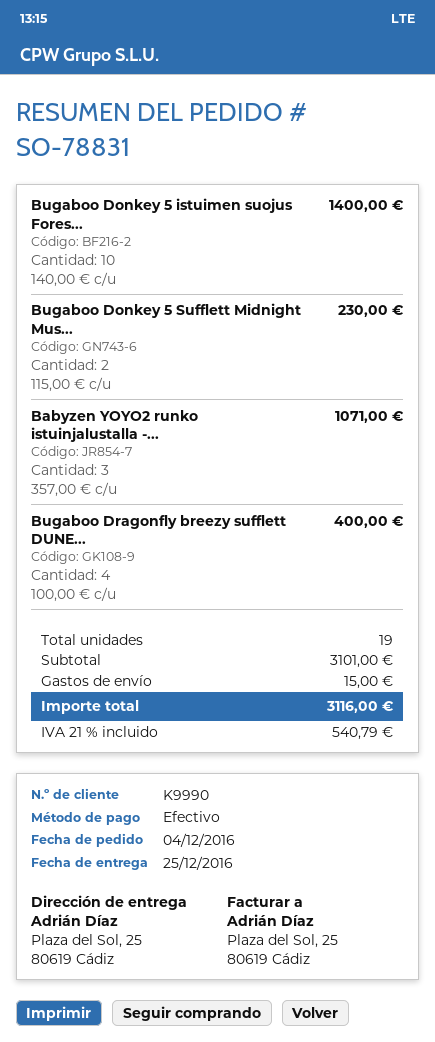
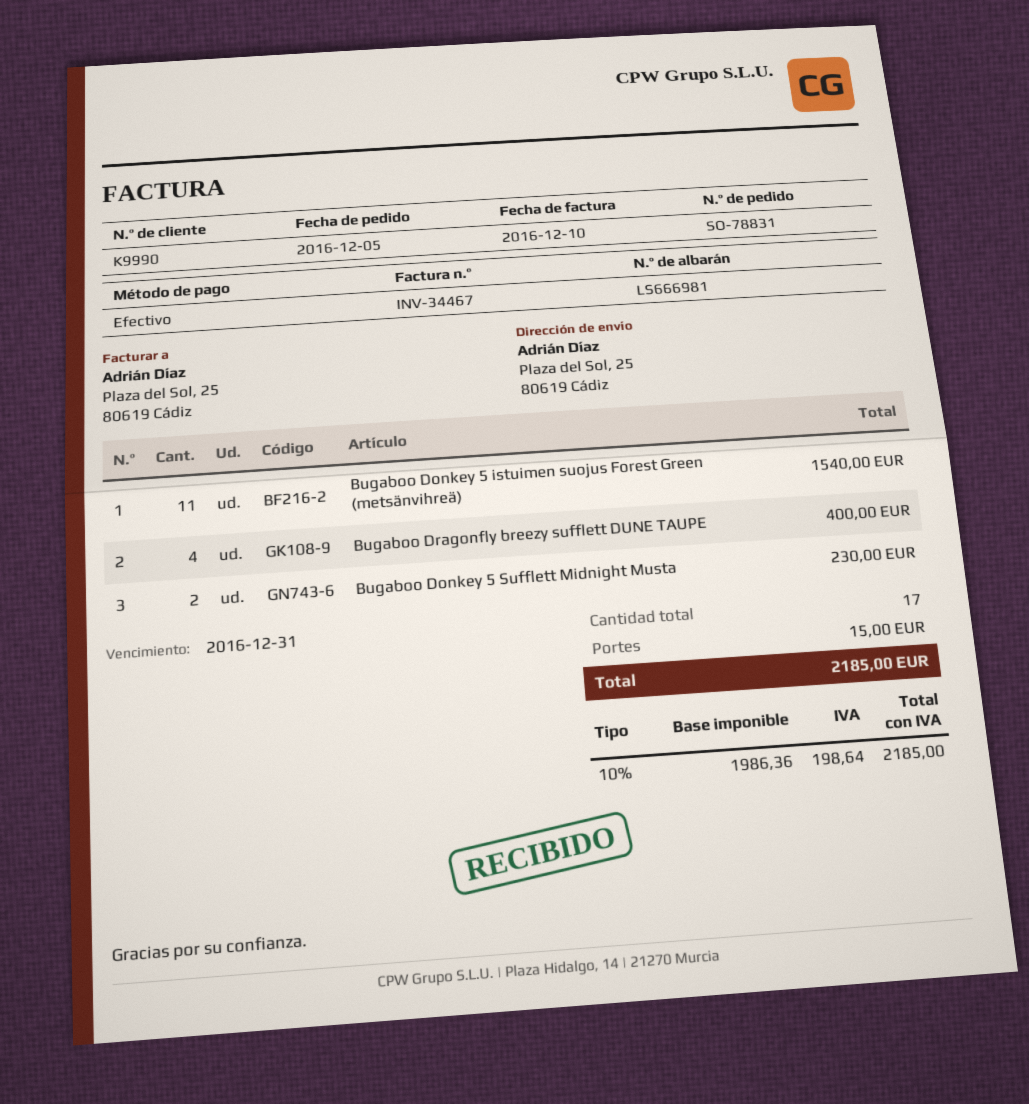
order date: 2016-12-04 -> 2016-12-05
Bugaboo Donkey 5 istuimen suojus Fores...: 10 for 1400.00 -> 11 for 1540.00
Babyzen YOYO2 runko istuinjalustalla -...: 3 for 1071.00 -> none
total quantity: 19 -> 17
tax: 21% = 540.79 -> 10% = 198.64
total: 3116.00 -> 2185.00

